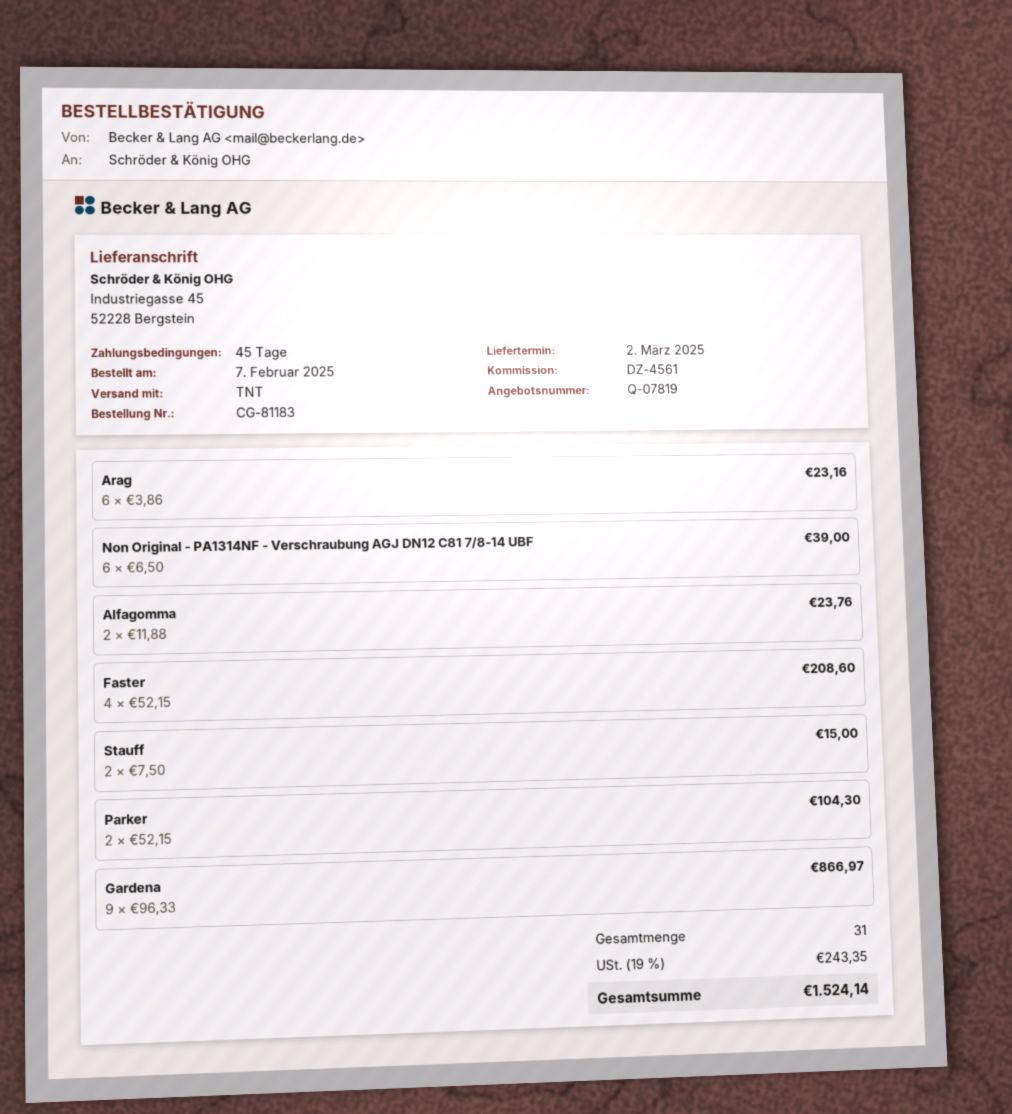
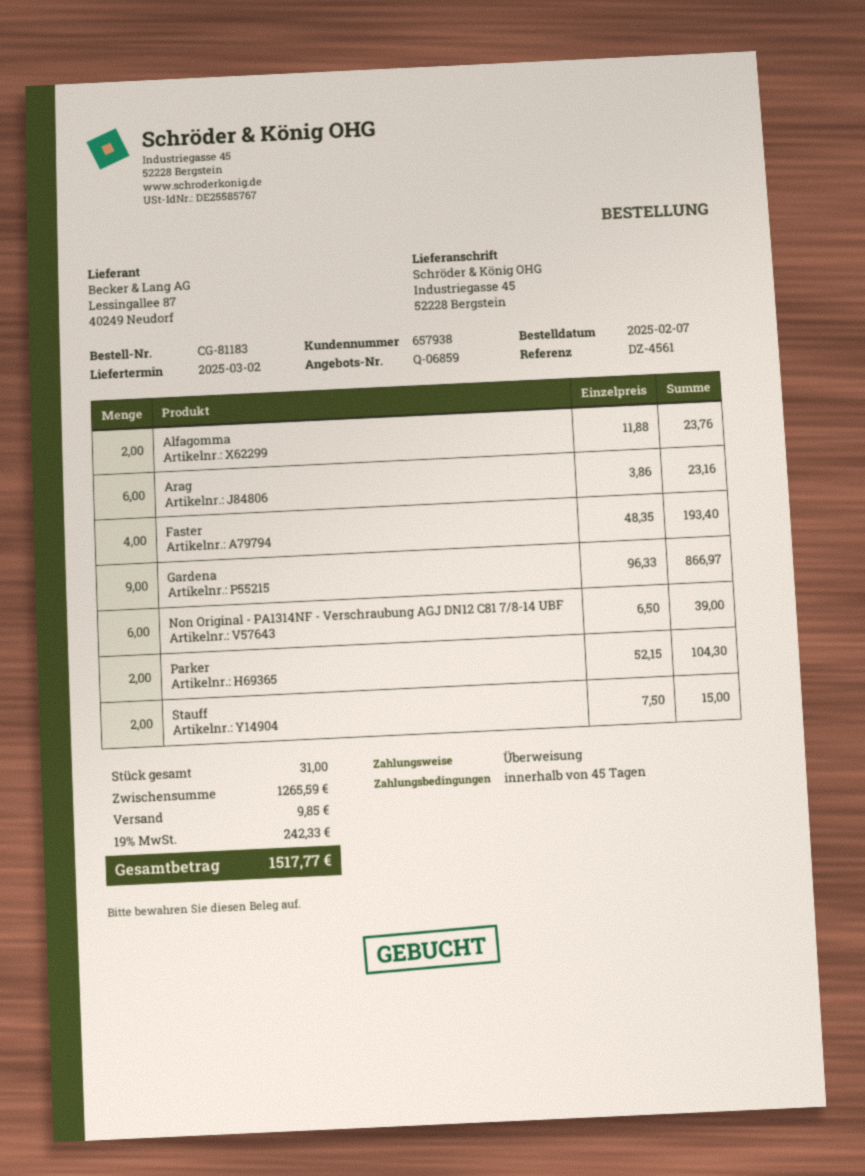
quote number: Q-07819 -> Q-06859
Faster: 4 x 52.15 = 208.60 -> 4 x 48.35 = 193.40
shipping: none -> 9.85
tax: 19% = 243.35 -> 19% = 242.33
total: 1524.14 -> 1517.77

